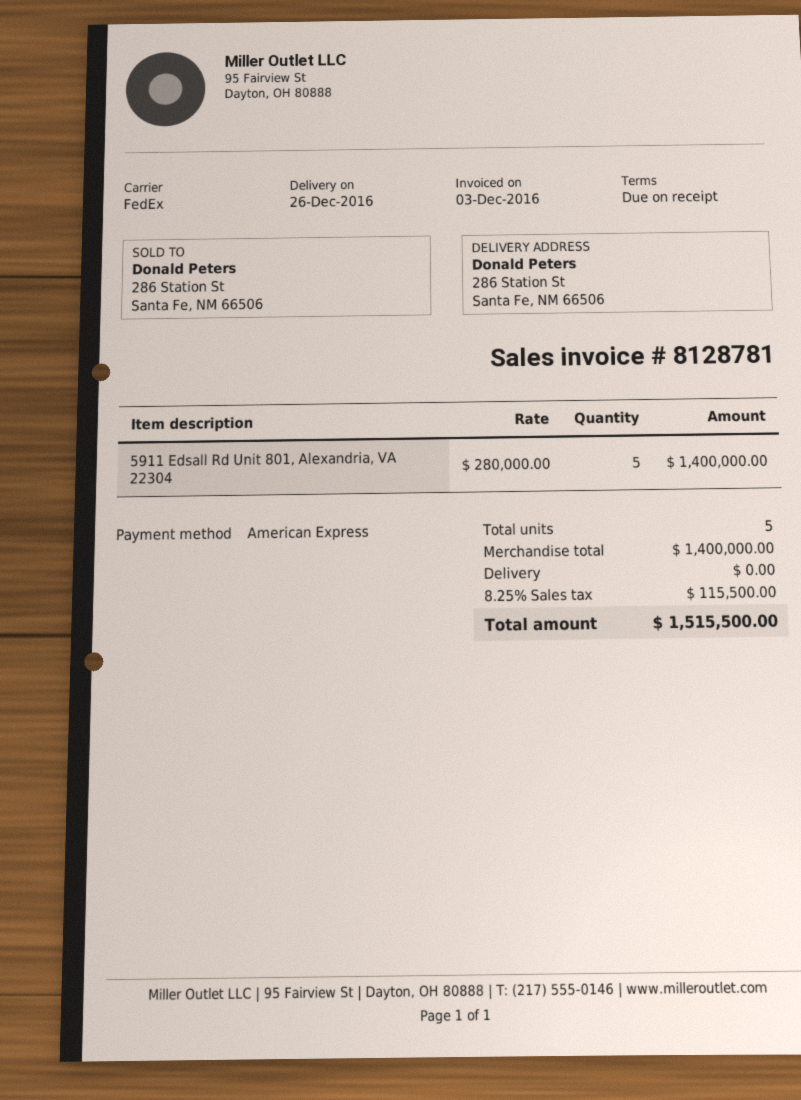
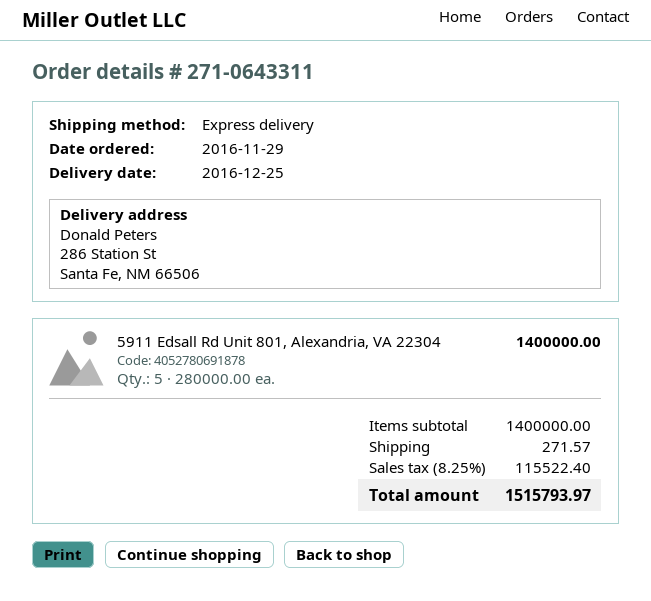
delivery date: 2016-12-26 -> 2016-12-25
shipping method: FedEx -> express
shipping: 0.00 -> 271.57
tax: 8.25% = 115500.00 -> 8.25% = 115522.40
total: 1515500.00 -> 1515793.97

